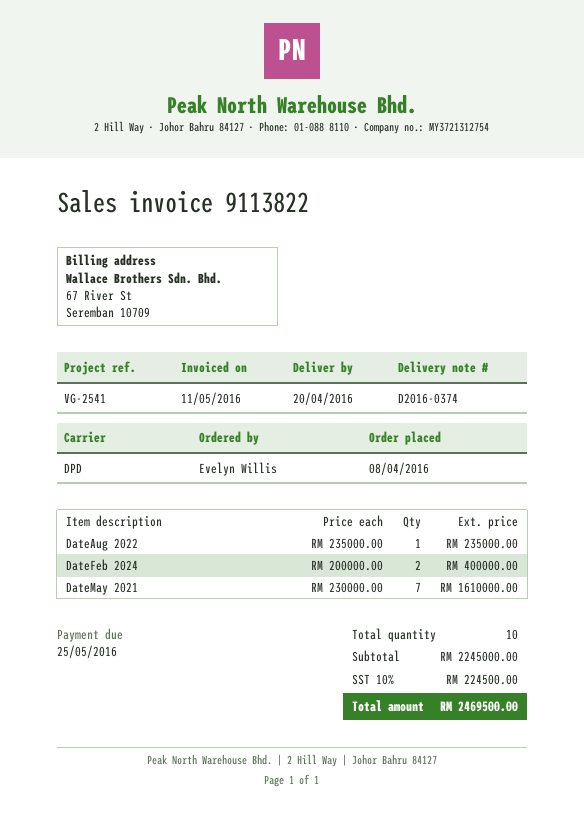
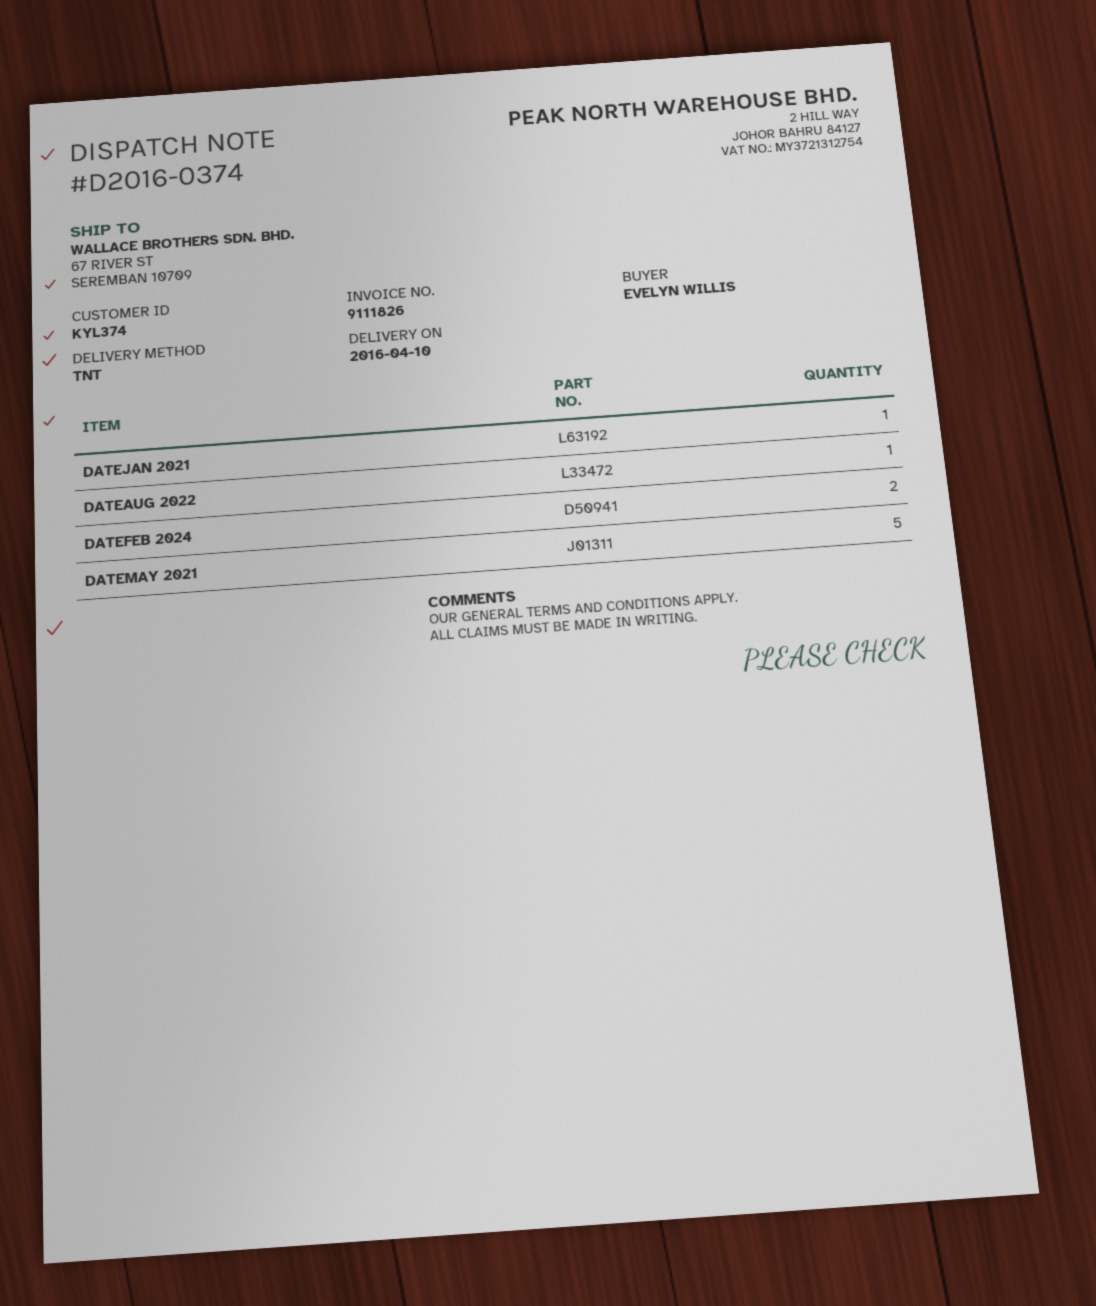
delivery date: 2016-04-20 -> 2016-04-10
invoice number: 9113822 -> 9111826
shipping method: DPD -> TNT
DateMay 2021: 7 -> 5
DATEJAN 2021: none -> 1

